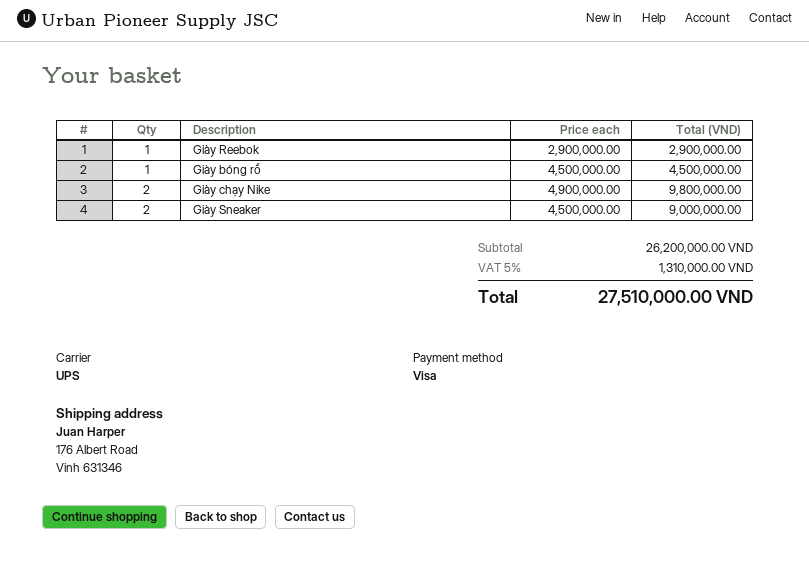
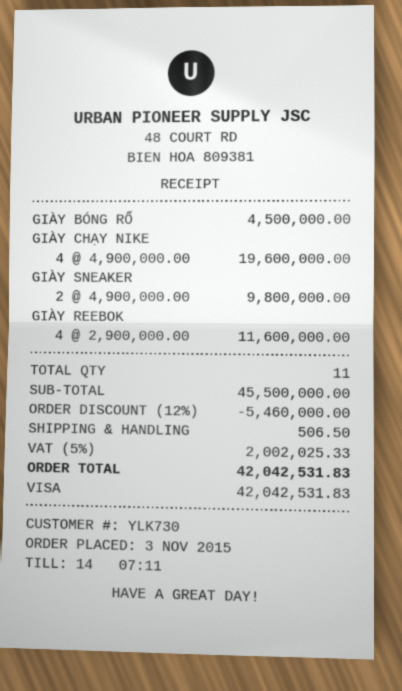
Giày Reebok: 1 x 2900000.00 = 2900000.00 -> 4 x 2900000.00 = 11600000.00
Giày chạy Nike: 2 x 4900000.00 = 9800000.00 -> 4 x 4900000.00 = 19600000.00
Giày Sneaker: 2 x 4500000.00 = 9000000.00 -> 2 x 4900000.00 = 9800000.00
subtotal: 26200000.00 -> 45500000.00
discount: none -> 12% = 5460000.00
shipping: none -> 506.50
tax: 5% = 1310000.00 -> 5% = 2002025.33
total: 27510000.00 -> 42042531.83

